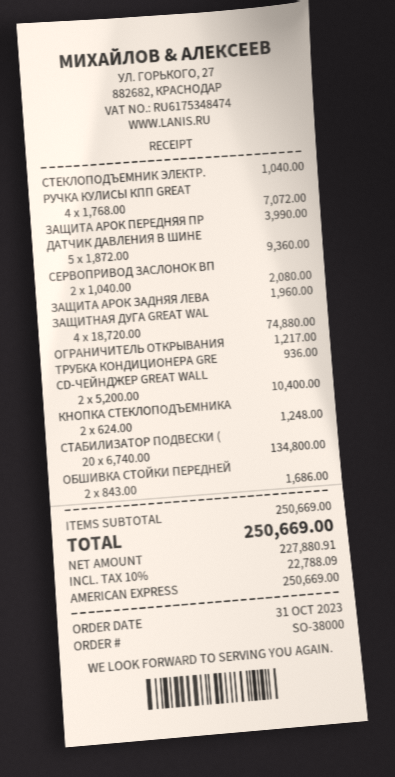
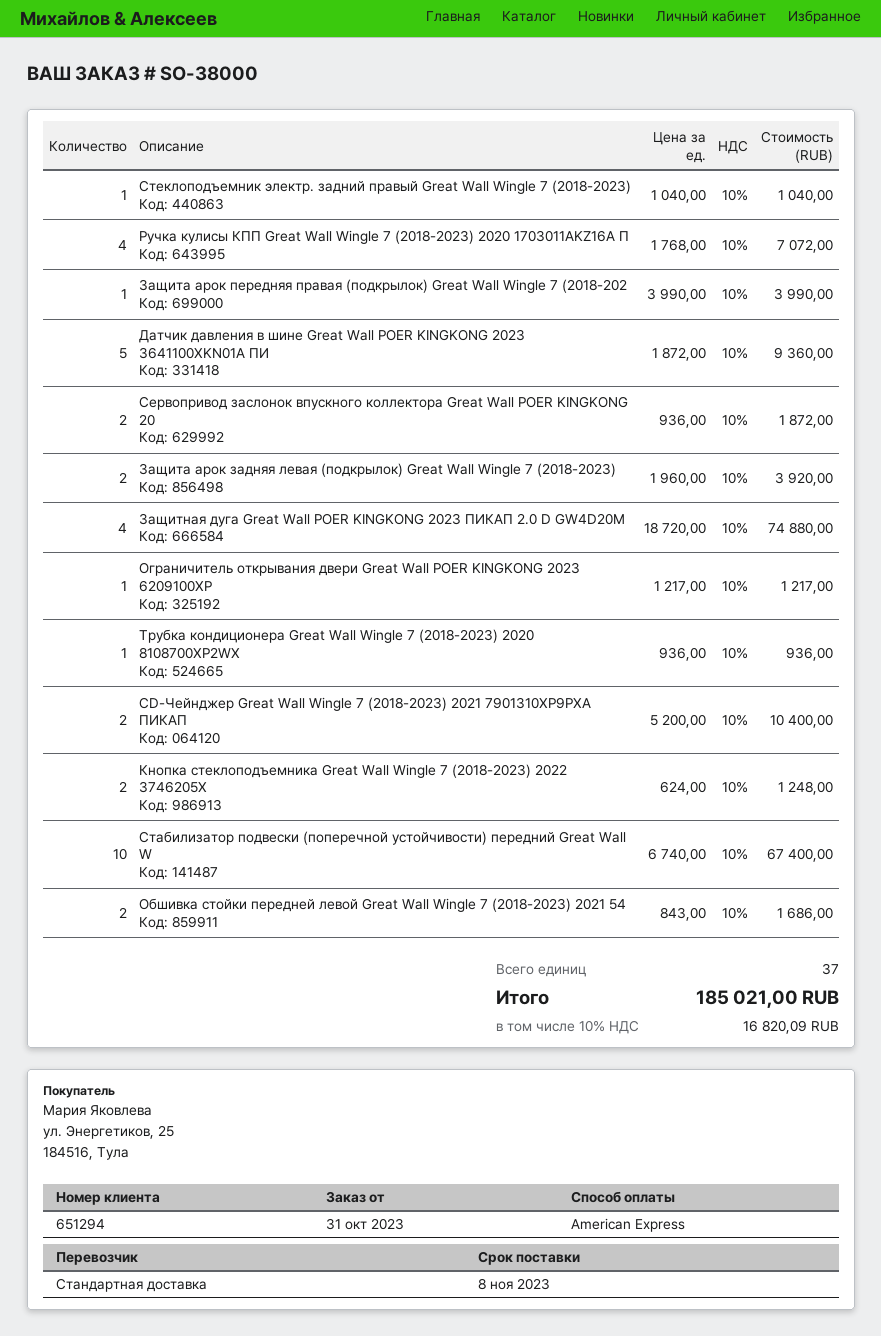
СЕРВОПРИВОД ЗАСЛОНОК ВП: 2 x 1040.00 = 2080.00 -> 2 x 936.00 = 1872.00
ЗАЩИТА АРОК ЗАДНЯЯ ЛЕВА: 1 x 1960.00 = 1960.00 -> 2 x 1960.00 = 3920.00
СТАБИЛИЗАТОР ПОДВЕСКИ (: 20 x 6740.00 = 134800.00 -> 10 x 6740.00 = 67400.00
tax: 10% = 22788.09 -> 10% = 16820.09
total: 250669.00 -> 185021.00

